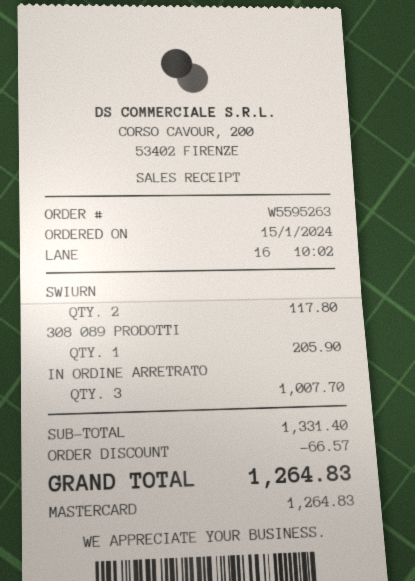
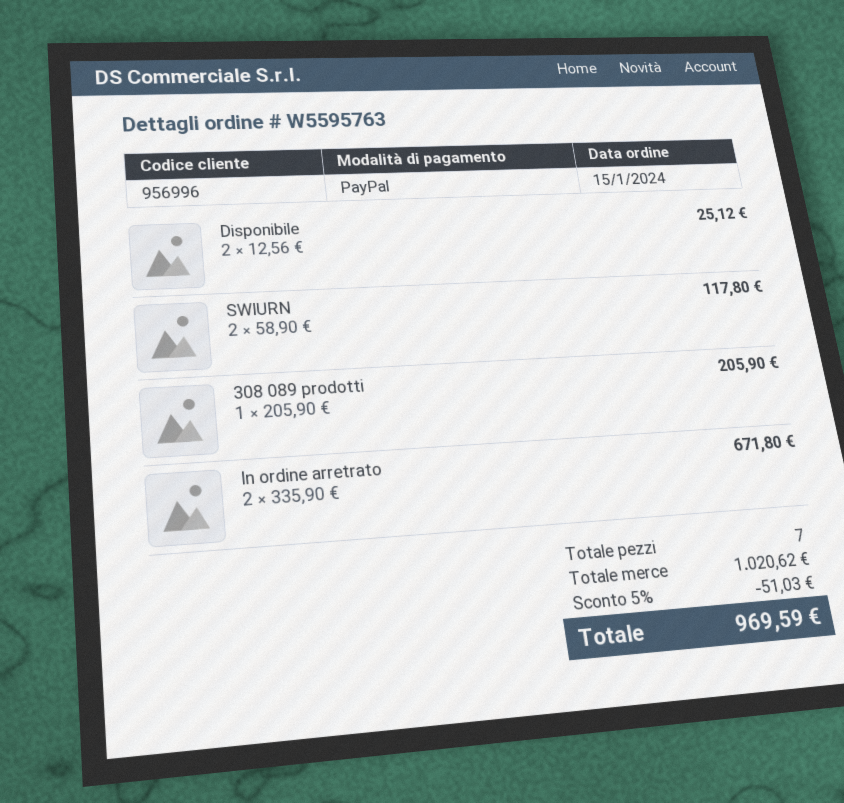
order number: W5595263 -> W5595763
payment method: Mastercard -> PayPal
IN ORDINE ARRETRATO: 3 for 1007.70 -> 2 for 671.80
Disponibile: none -> 2 for 25.12
subtotal: 1331.40 -> 1020.62
discount: 66.57 -> 51.03
total: 1264.83 -> 969.59

